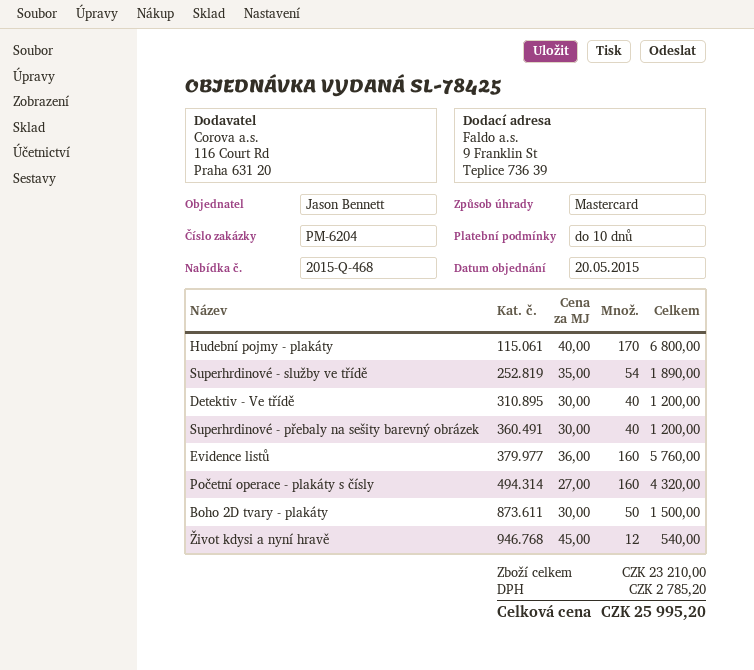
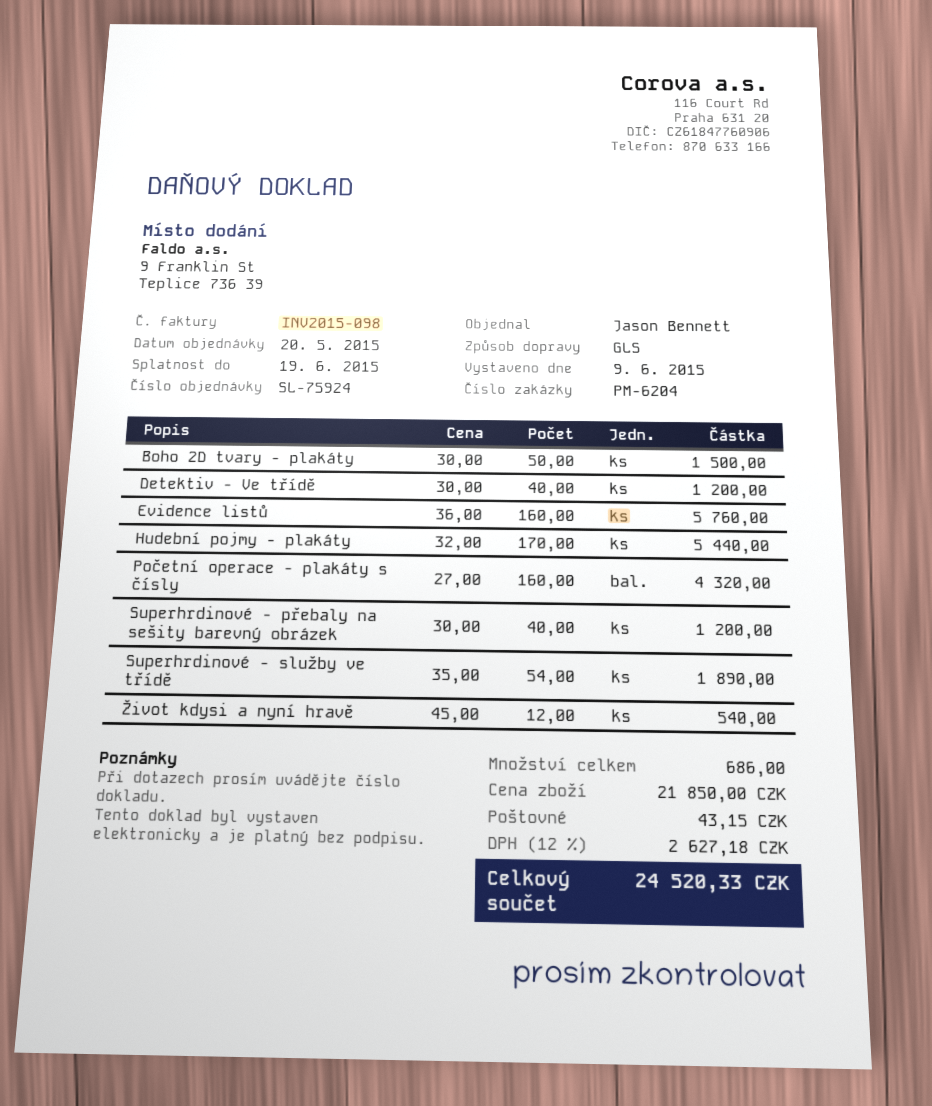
order number: SL-78425 -> SL-75924
Hudební pojmy - plakáty: 170 x 40.00 = 6800.00 -> 170 x 32.00 = 5440.00
subtotal: 23210.00 -> 21850.00
shipping: none -> 43.15
tax: 2785.20 -> 2627.18
total: 25995.20 -> 24520.33

